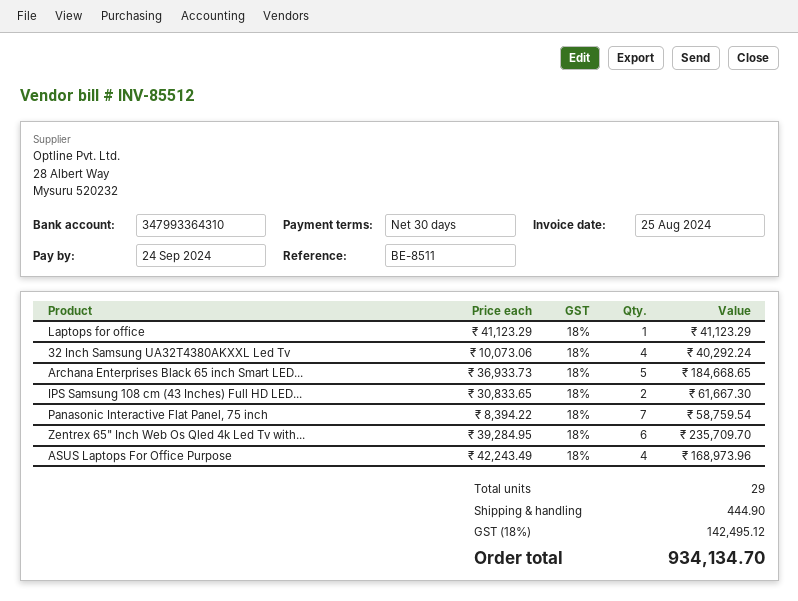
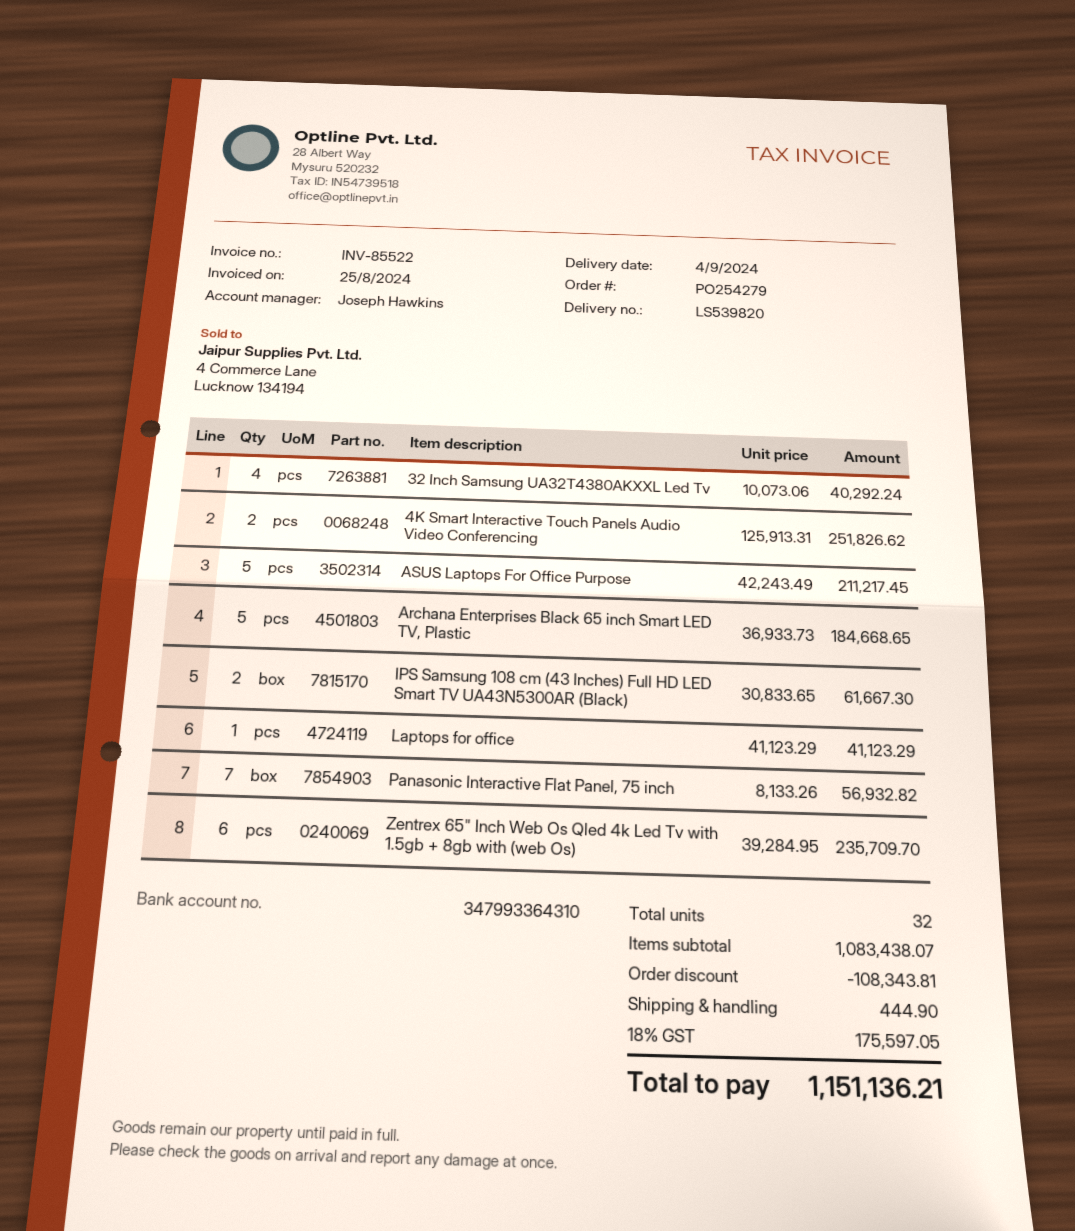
invoice number: INV-85512 -> INV-85522
Panasonic Interactive Flat Panel, 75 inch: 7 x 8394.22 = 58759.54 -> 7 x 8133.26 = 56932.82
ASUS Laptops For Office Purpose: 4 x 42243.49 = 168973.96 -> 5 x 42243.49 = 211217.45
4K Smart Interactive Touch Panels Audio Video Conferencing: none -> 2 x 125913.31 = 251826.62
total quantity: 29 -> 32
discount: none -> 108343.81
tax: 18% = 142495.12 -> 18% = 175597.05
total: 934134.70 -> 1151136.21

